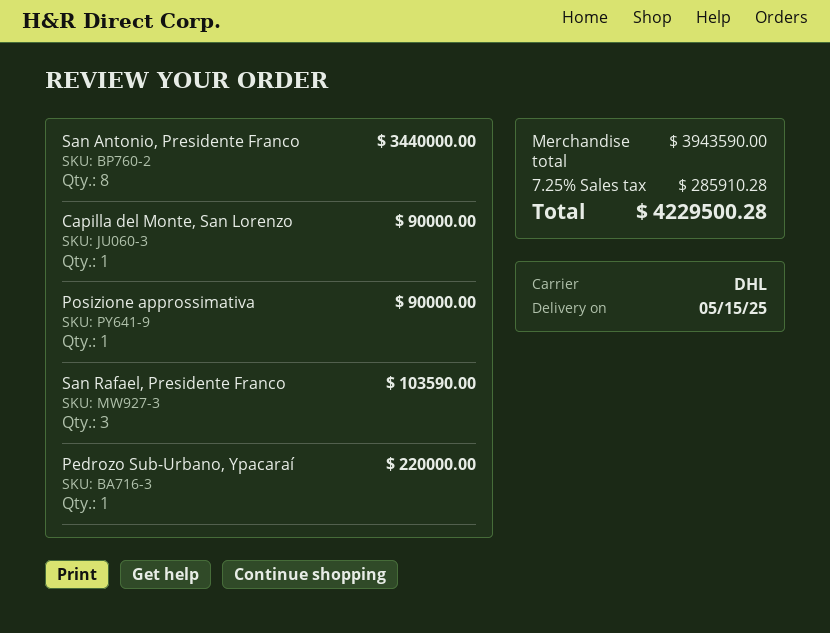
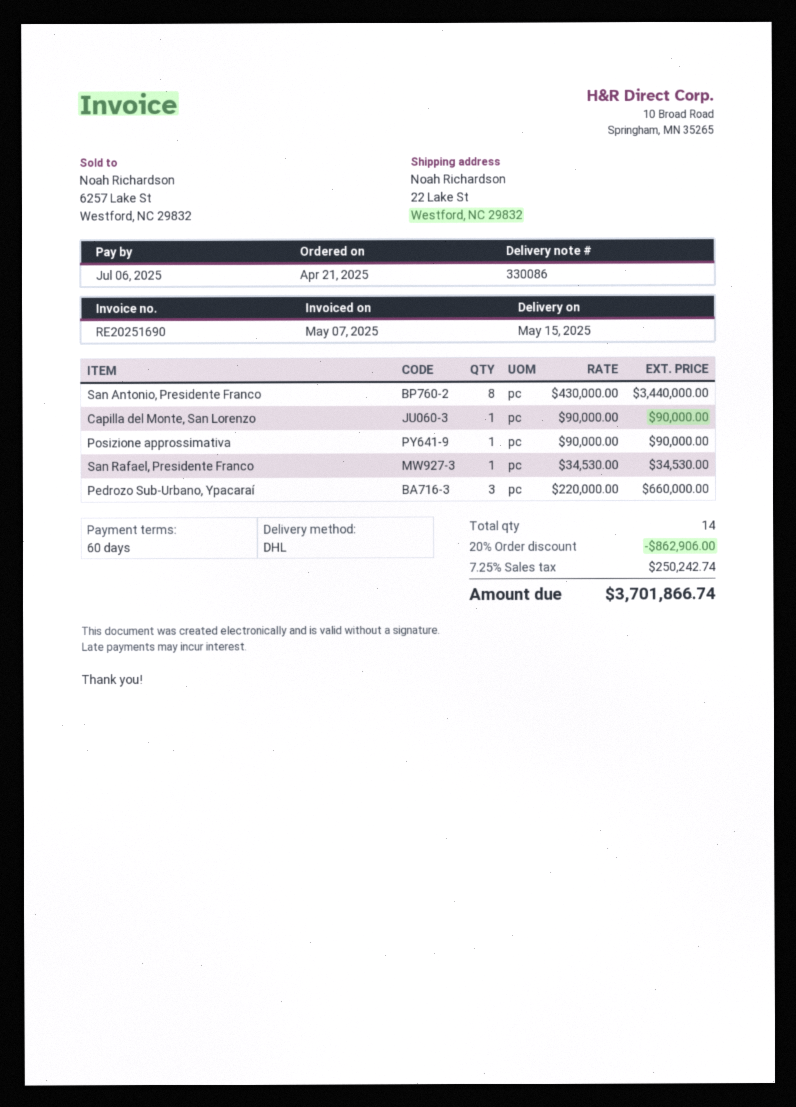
San Rafael, Presidente Franco: 3 for 103590.00 -> 1 for 34530.00
Pedrozo Sub-Urbano, Ypacaraí: 1 for 220000.00 -> 3 for 660000.00
discount: none -> 20% = 862906.00
tax: 7.25% = 285910.28 -> 7.25% = 250242.74
total: 4229500.28 -> 3701866.74

